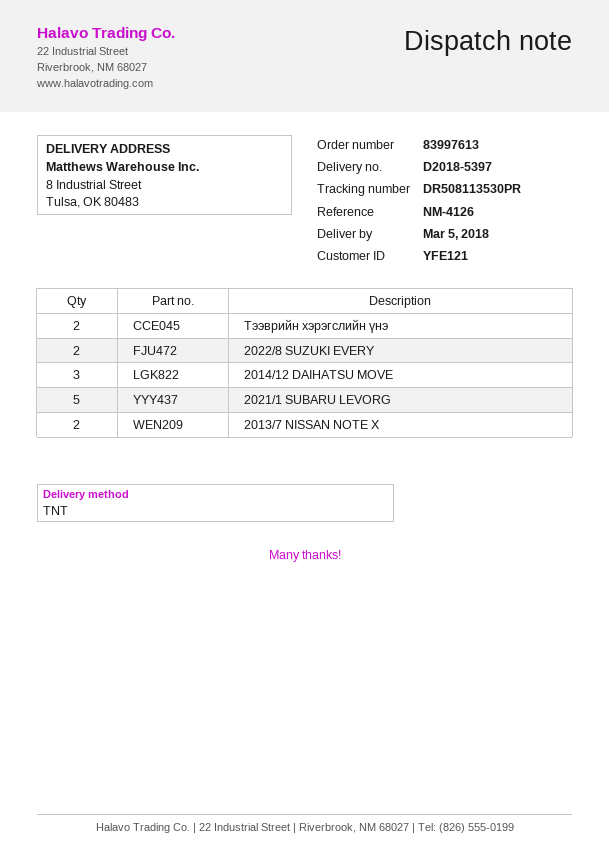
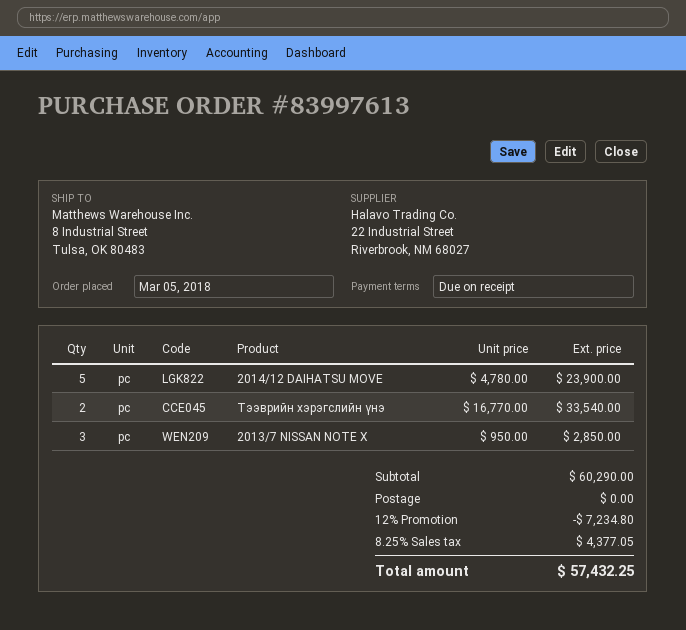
2022/8 SUZUKI EVERY: 2 -> none
2014/12 DAIHATSU MOVE: 3 -> 5
2021/1 SUBARU LEVORG: 5 -> none
2013/7 NISSAN NOTE X: 2 -> 3

